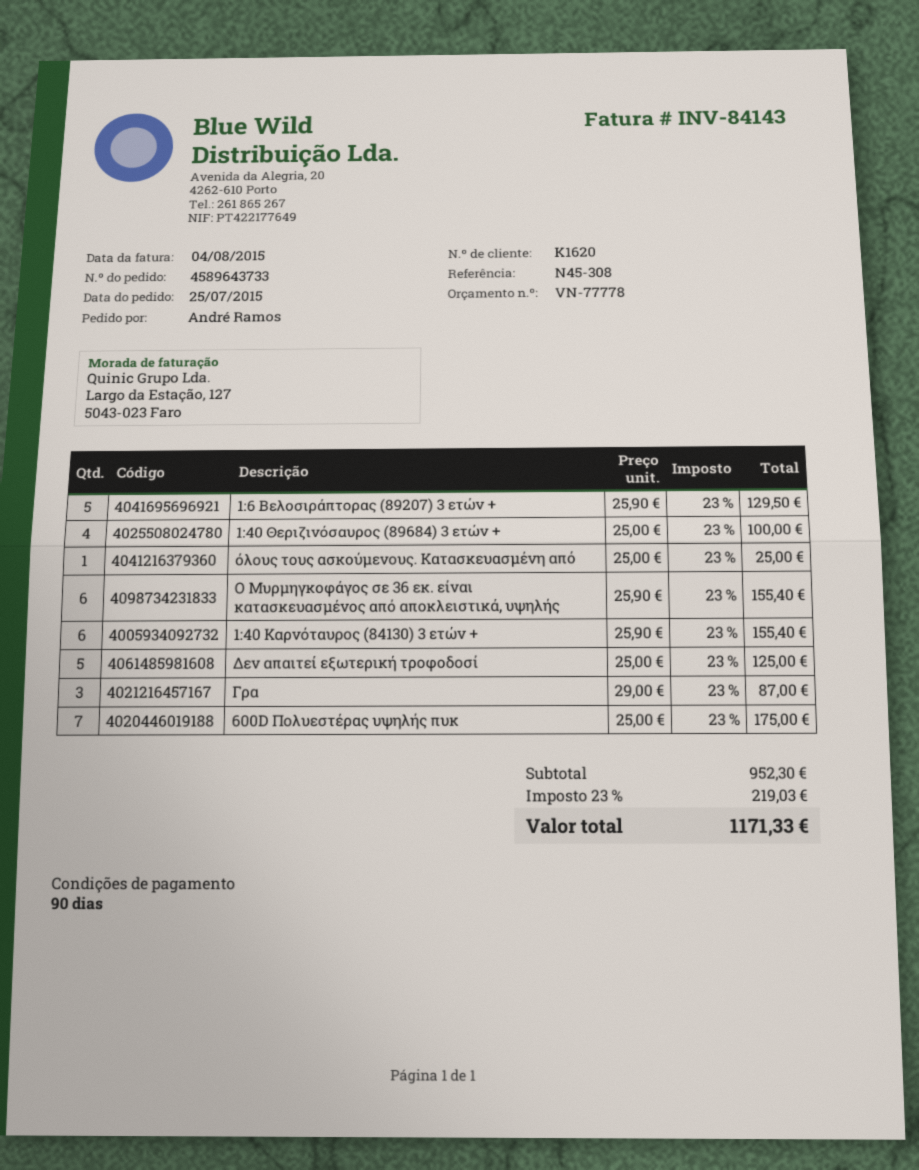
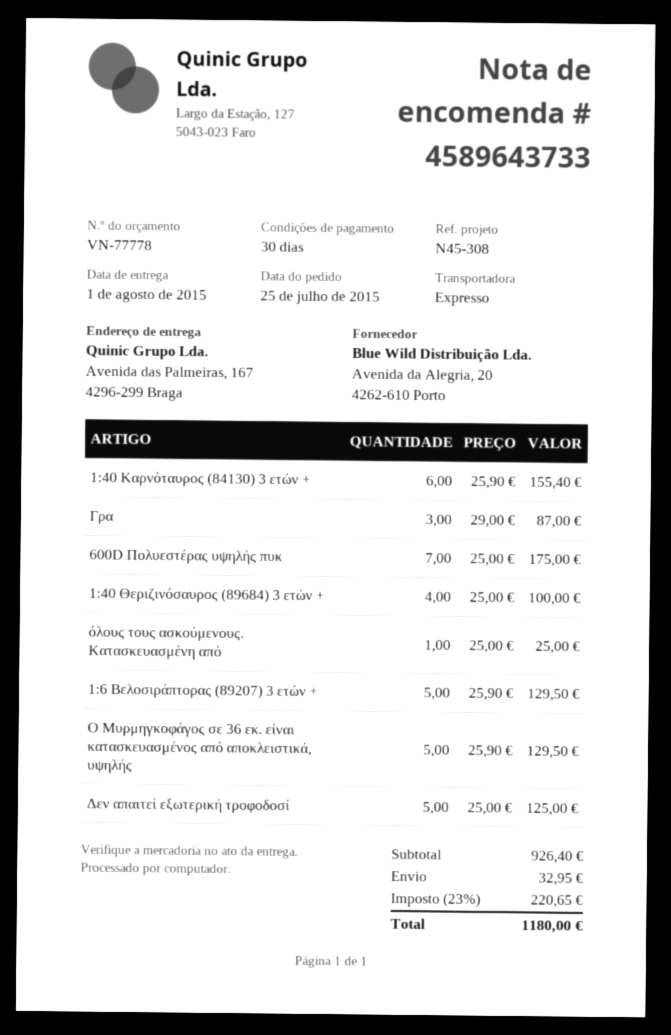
payment terms: 90 days -> 30 days
Ο Μυρμηγκοφάγος σε 36 εκ. είναι κατασκευασμένος από αποκλειστικά, υψηλής: 6 x 25.90 = 155.40 -> 5 x 25.90 = 129.50
subtotal: 952.30 -> 926.40
shipping: none -> 32.95
tax: 23% = 219.03 -> 23% = 220.65
total: 1171.33 -> 1180.00

